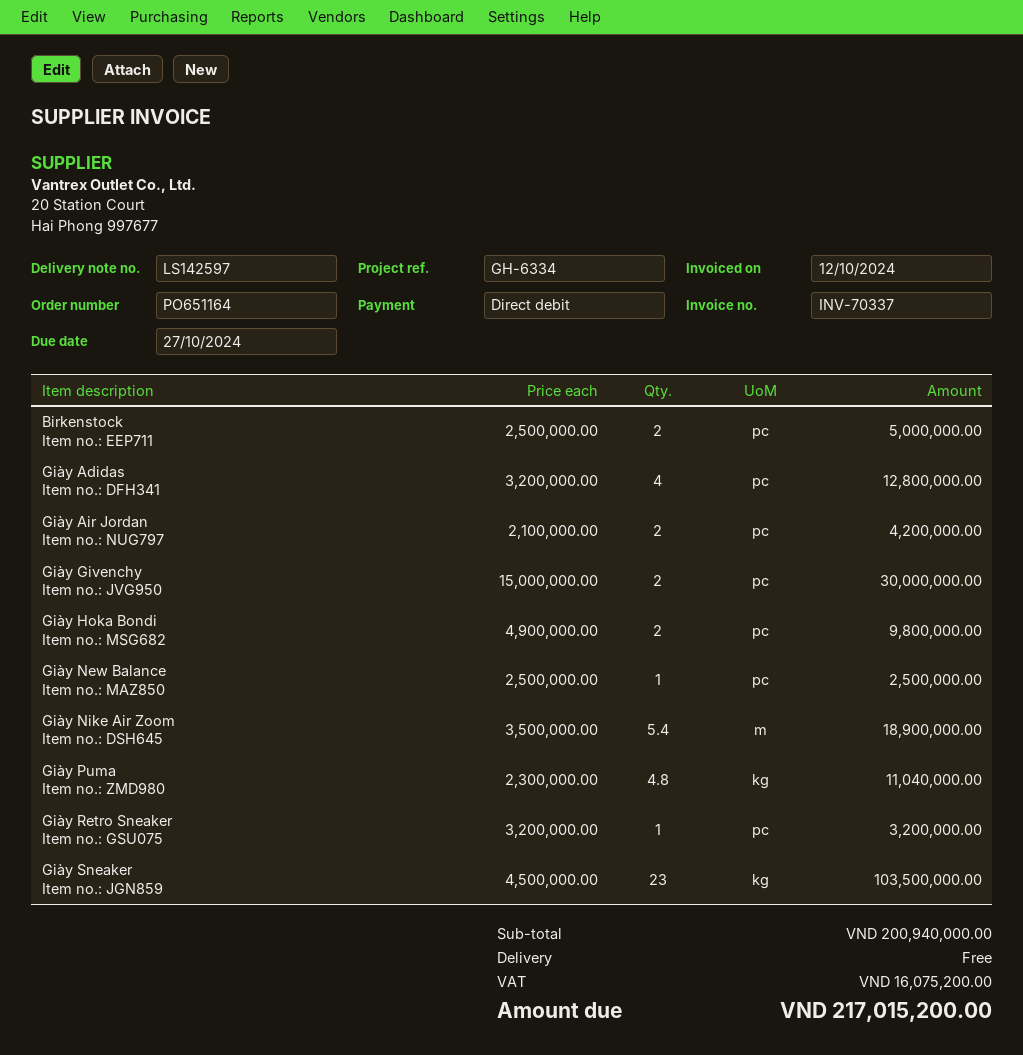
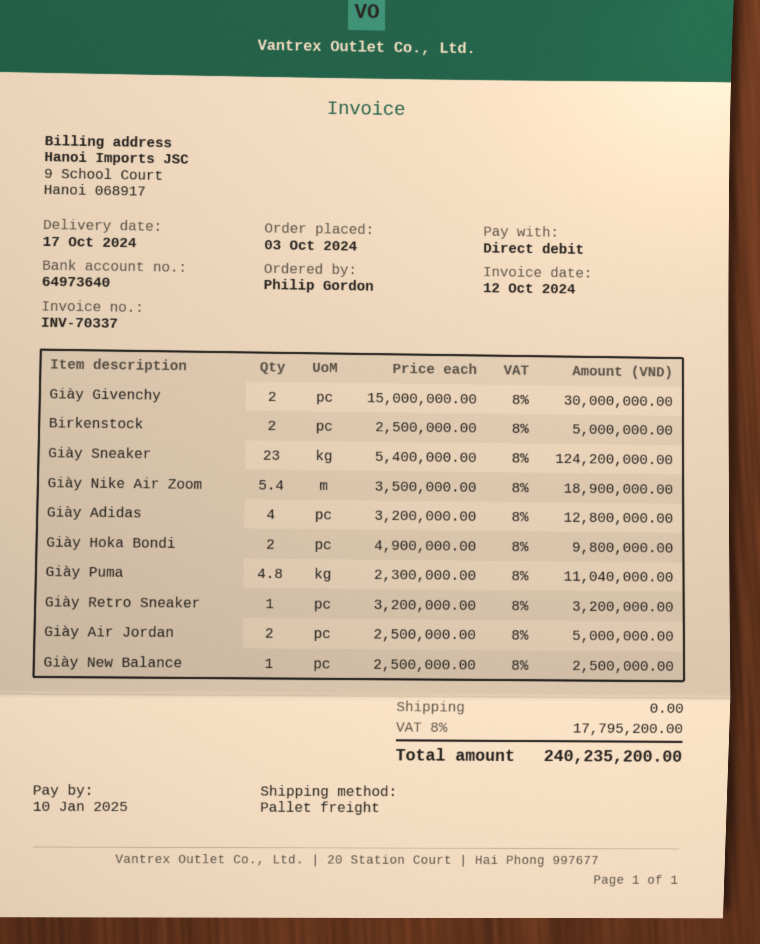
due date: 2024-10-27 -> 2025-01-10
Giày Air Jordan: 2 x 2100000.00 = 4200000.00 -> 2 x 2500000.00 = 5000000.00
Giày Sneaker: 23 x 4500000.00 = 103500000.00 -> 23 x 5400000.00 = 124200000.00
tax: 16075200.00 -> 17795200.00
total: 217015200.00 -> 240235200.00

